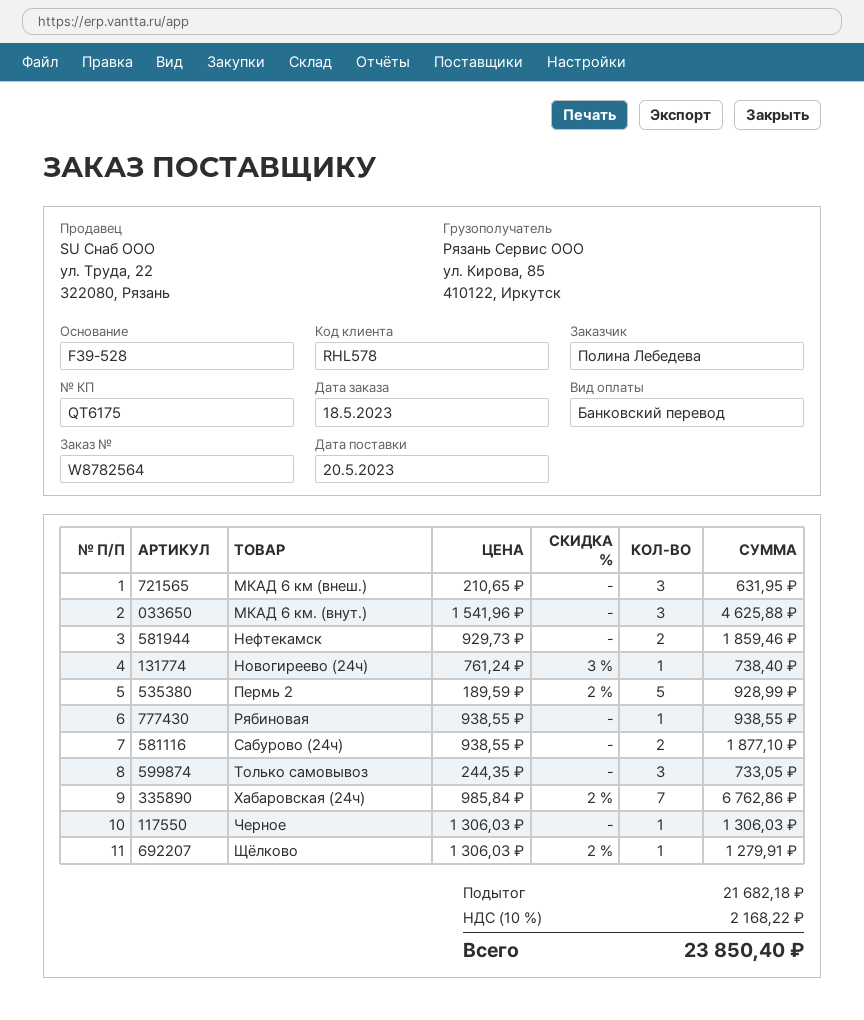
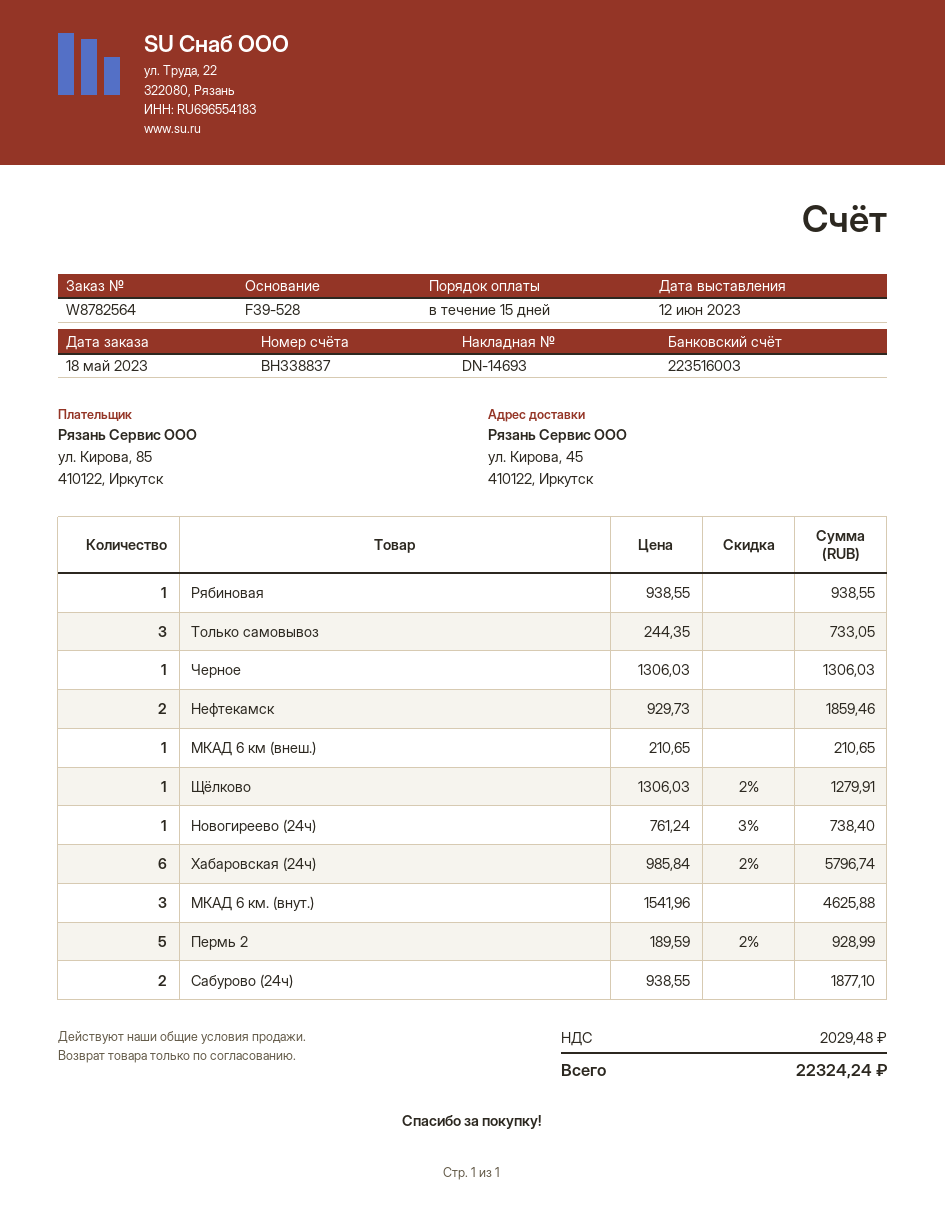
ship to: ул. Кирова, 85, 410122, Иркутск -> ул. Кирова, 45, 410122, Иркутск
МКАД 6 км (внеш.): 3 x 210.65 = 631.95 -> 1 x 210.65 = 210.65
Хабаровская (24ч): 7 x 985.84 - 2% = 6762.86 -> 6 x 985.84 - 2% = 5796.74
tax: 2168.22 -> 2029.48
total: 23850.40 -> 22324.24

